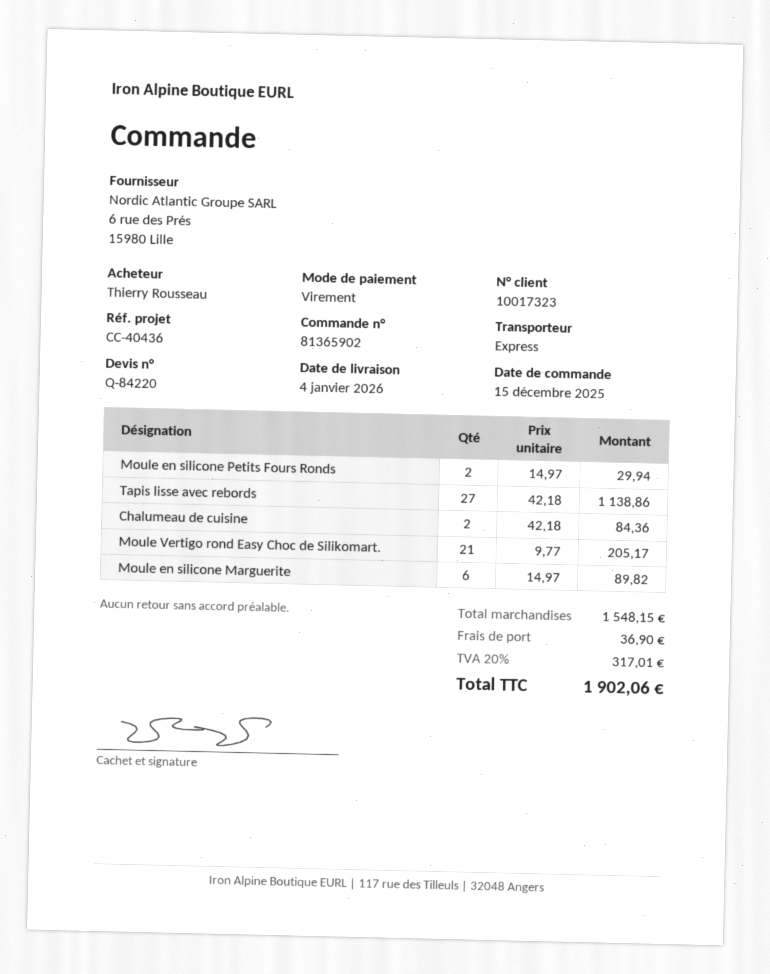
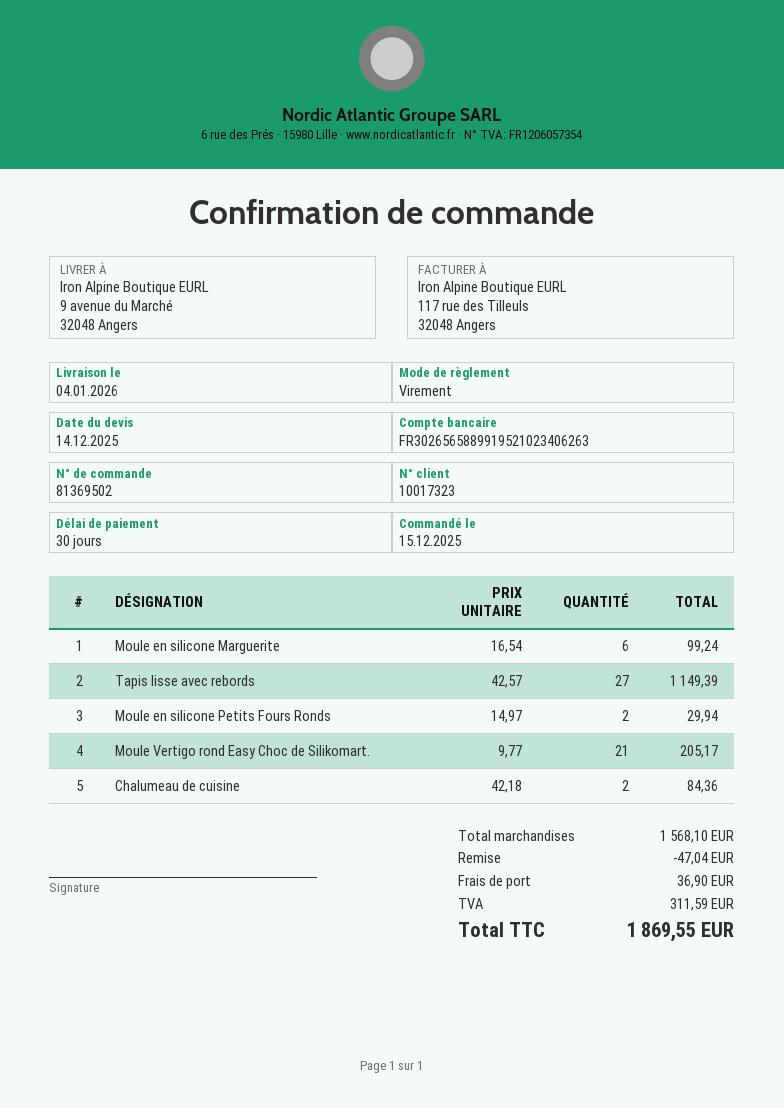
order number: 81365902 -> 81369502
Tapis lisse avec rebords: 27 x 42.18 = 1138.86 -> 27 x 42.57 = 1149.39
Moule en silicone Marguerite: 6 x 14.97 = 89.82 -> 6 x 16.54 = 99.24
subtotal: 1548.15 -> 1568.10
discount: none -> 47.04
tax: 317.01 -> 311.59
total: 1902.06 -> 1869.55

